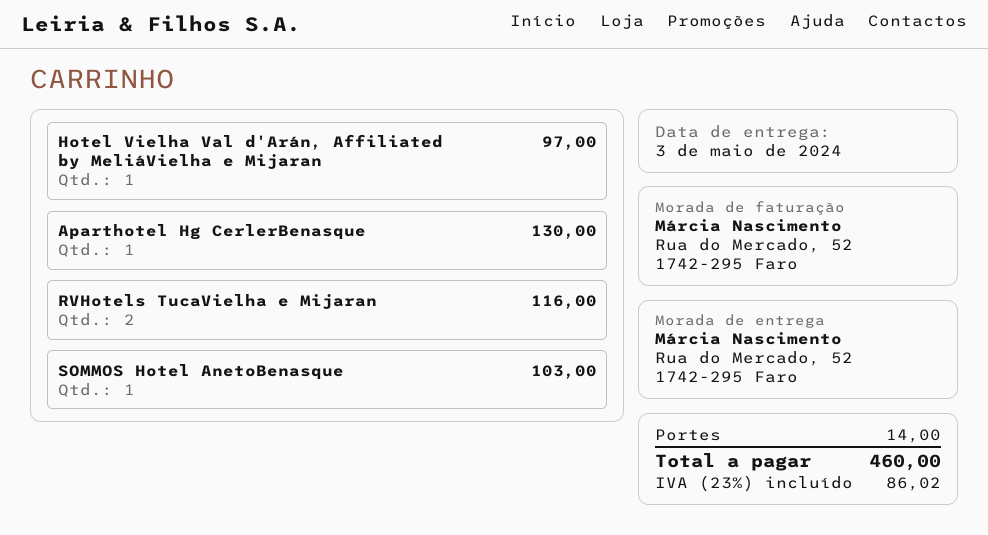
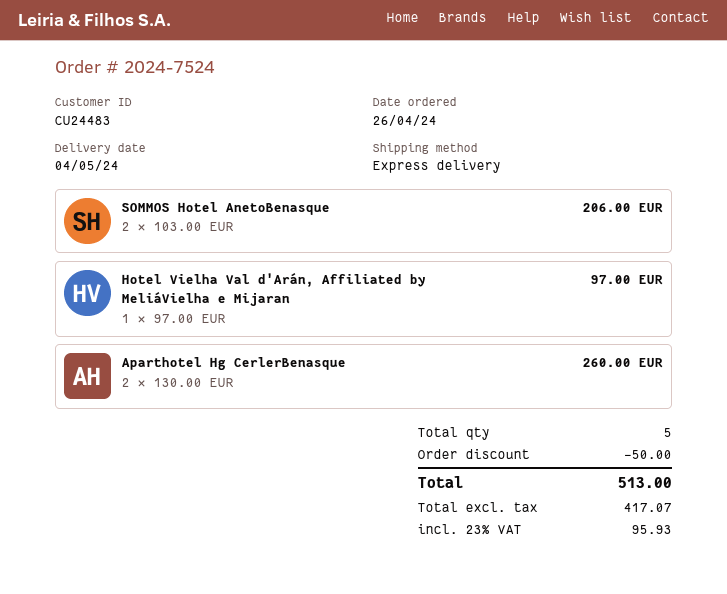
delivery date: 2024-05-03 -> 2024-05-04
Aparthotel Hg CerlerBenasque: 1 for 130.00 -> 2 for 260.00
RVHotels TucaVielha e Mijaran: 2 for 116.00 -> none
SOMMOS Hotel AnetoBenasque: 1 for 103.00 -> 2 for 206.00
discount: none -> 50.00
shipping: 14.00 -> none
tax: 23% = 86.02 -> 23% = 95.93
total: 460.00 -> 513.00

